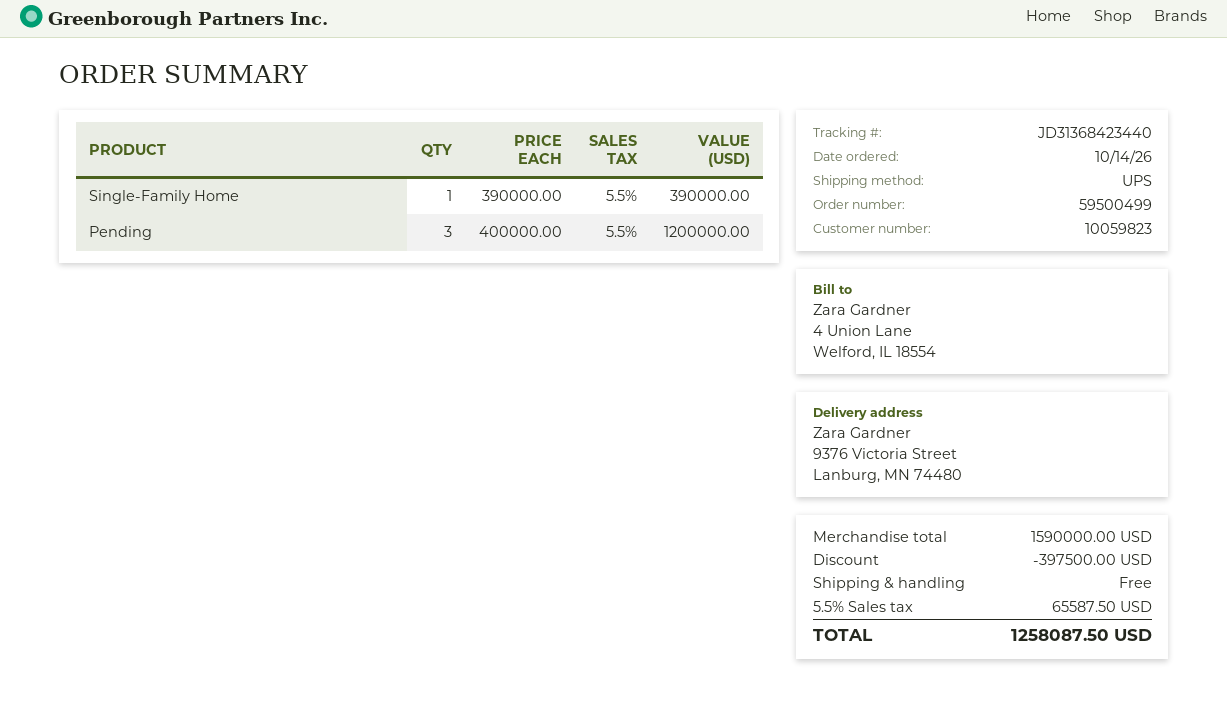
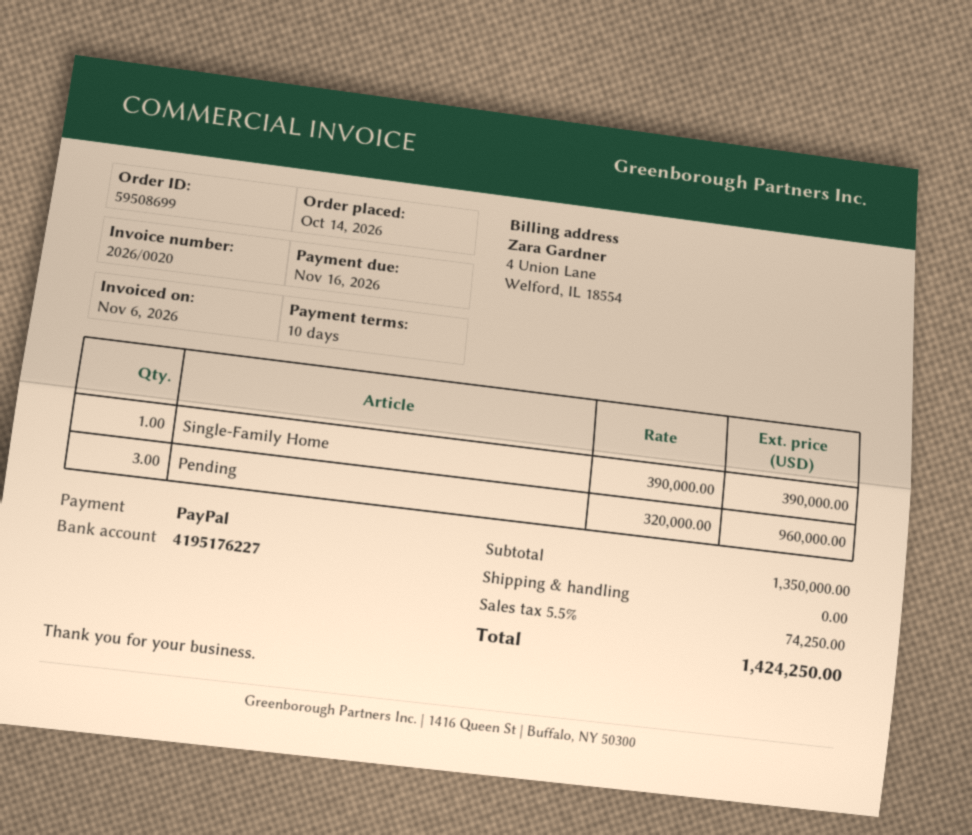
order number: 59500499 -> 59508699
Pending: 3 x 400000.00 = 1200000.00 -> 3 x 320000.00 = 960000.00
subtotal: 1590000.00 -> 1350000.00
discount: 397500.00 -> none
tax: 5.5% = 65587.50 -> 5.5% = 74250.00
total: 1258087.50 -> 1424250.00

